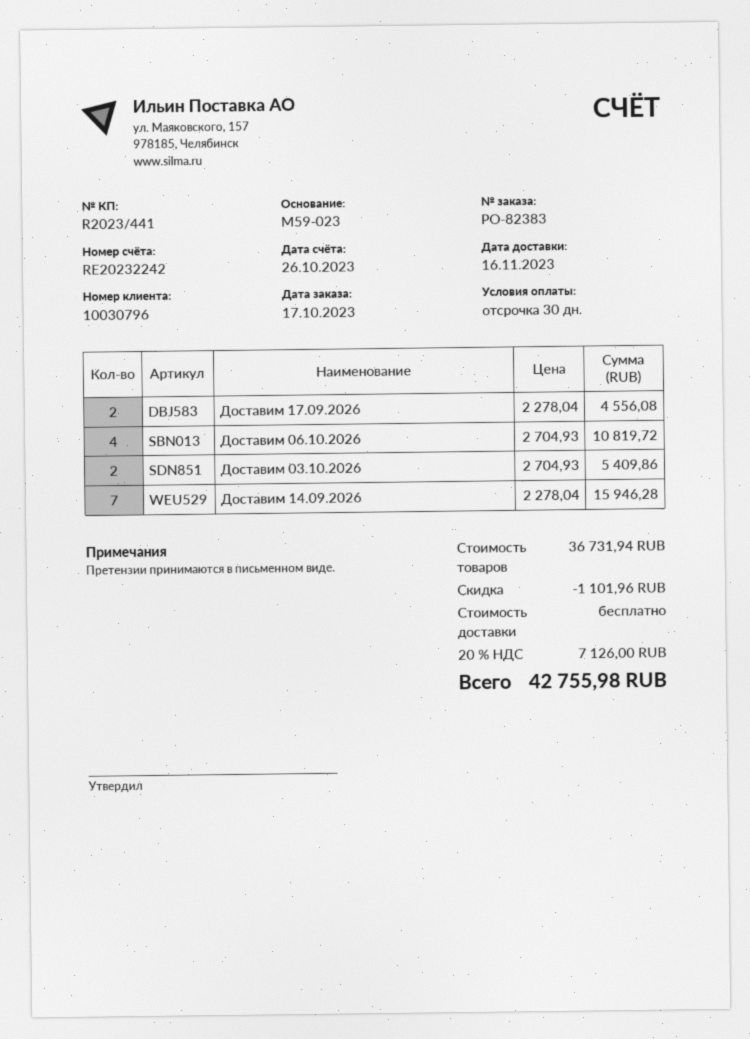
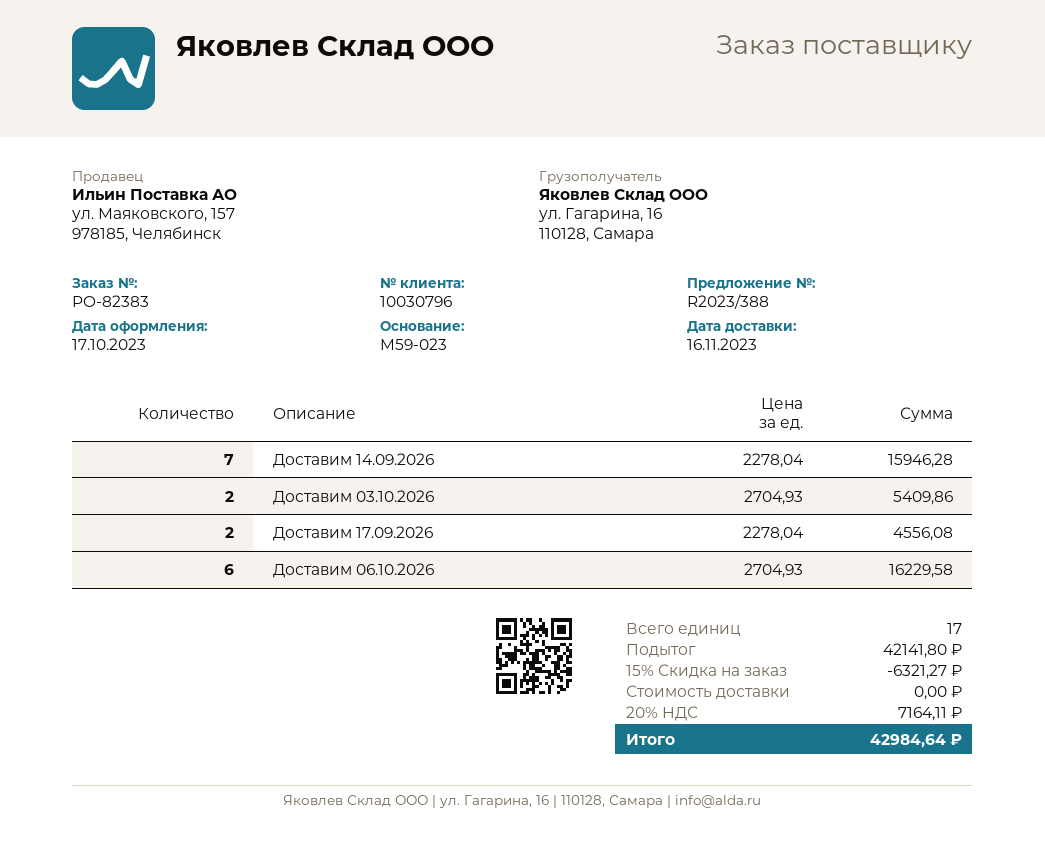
quote number: R2023/441 -> R2023/388
Доставим 06.10.2026: 4 x 2704.93 = 10819.72 -> 6 x 2704.93 = 16229.58
subtotal: 36731.94 -> 42141.80
discount: 1101.96 -> 6321.27
tax: 20% = 7126.00 -> 20% = 7164.11
total: 42755.98 -> 42984.64

